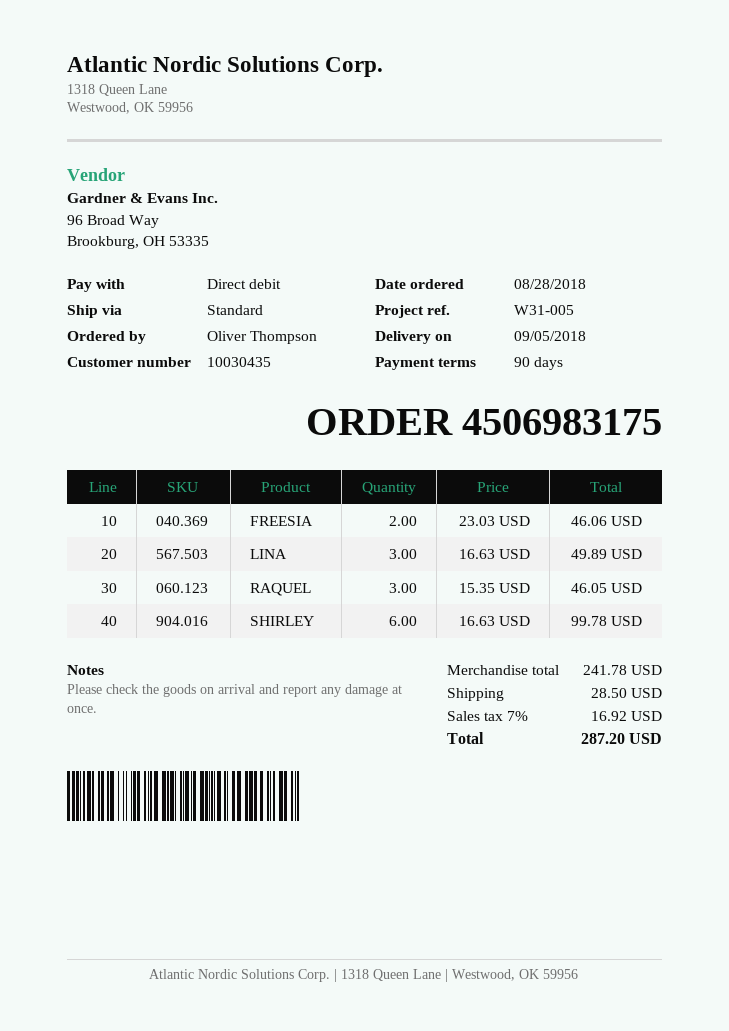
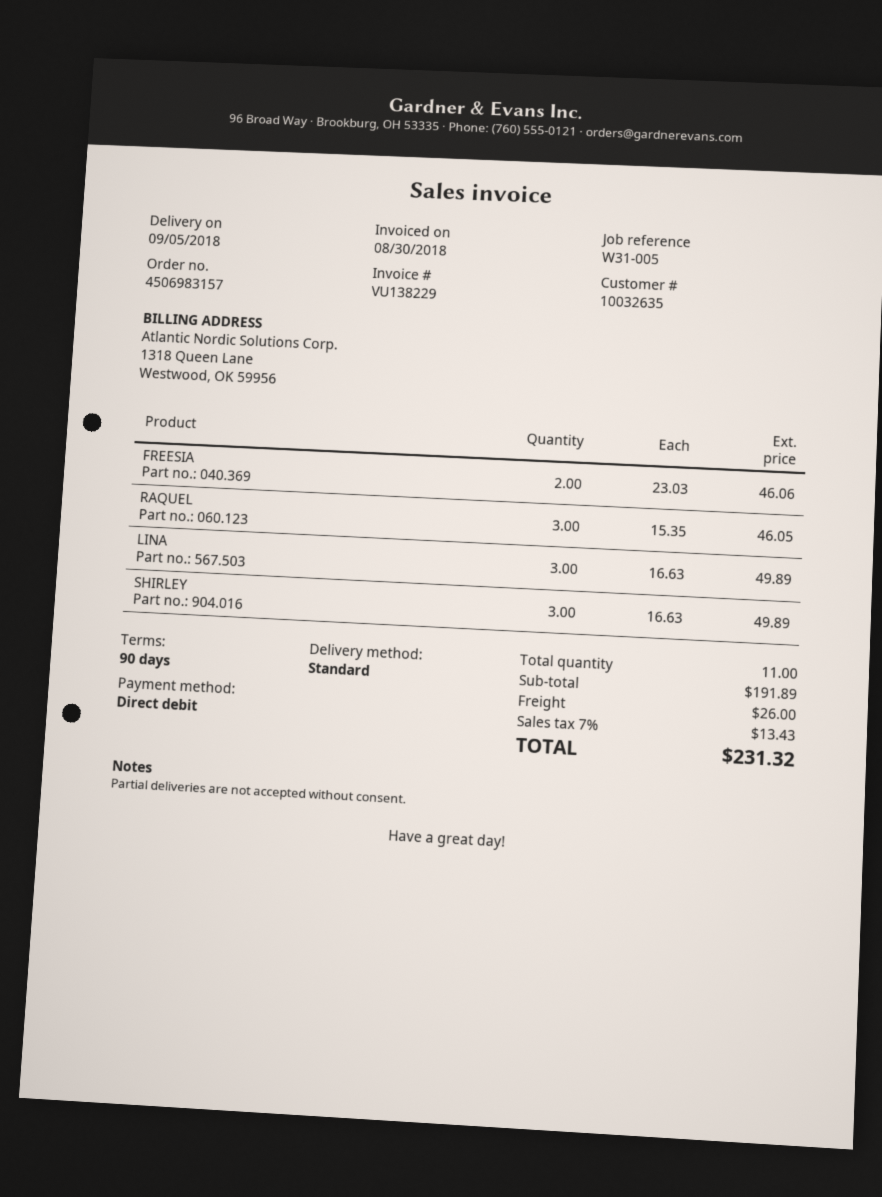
order number: 4506983175 -> 4506983157
customer number: 10030435 -> 10032635
SHIRLEY: 6 x 16.63 = 99.78 -> 3 x 16.63 = 49.89
subtotal: 241.78 -> 191.89
shipping: 28.50 -> 26.00
tax: 7% = 16.92 -> 7% = 13.43
total: 287.20 -> 231.32

